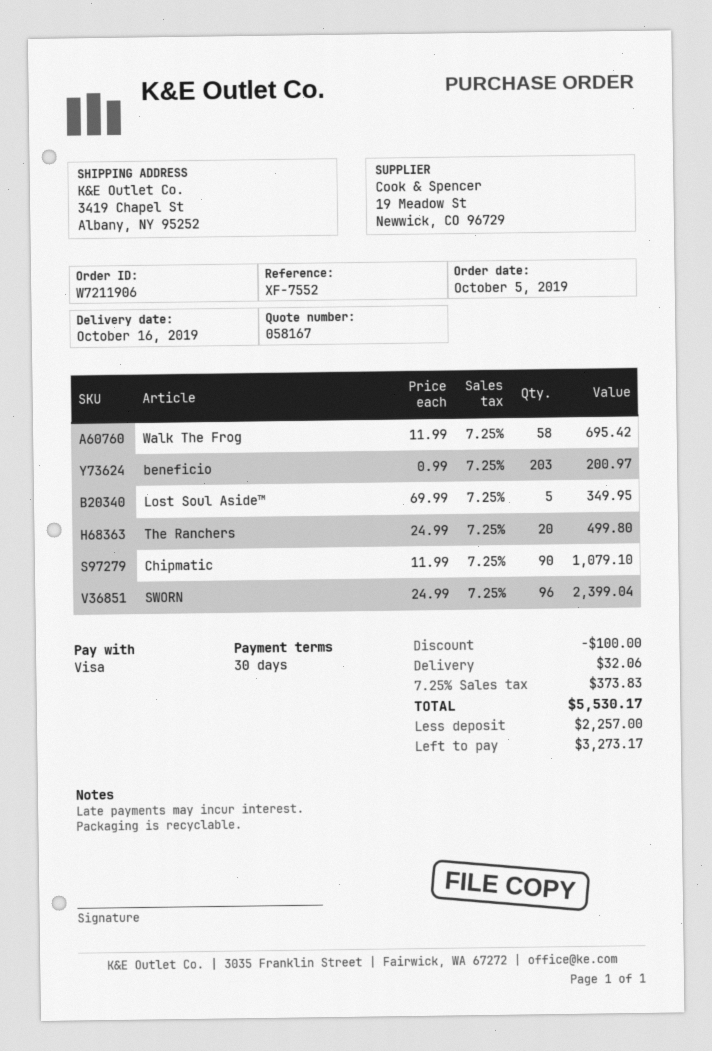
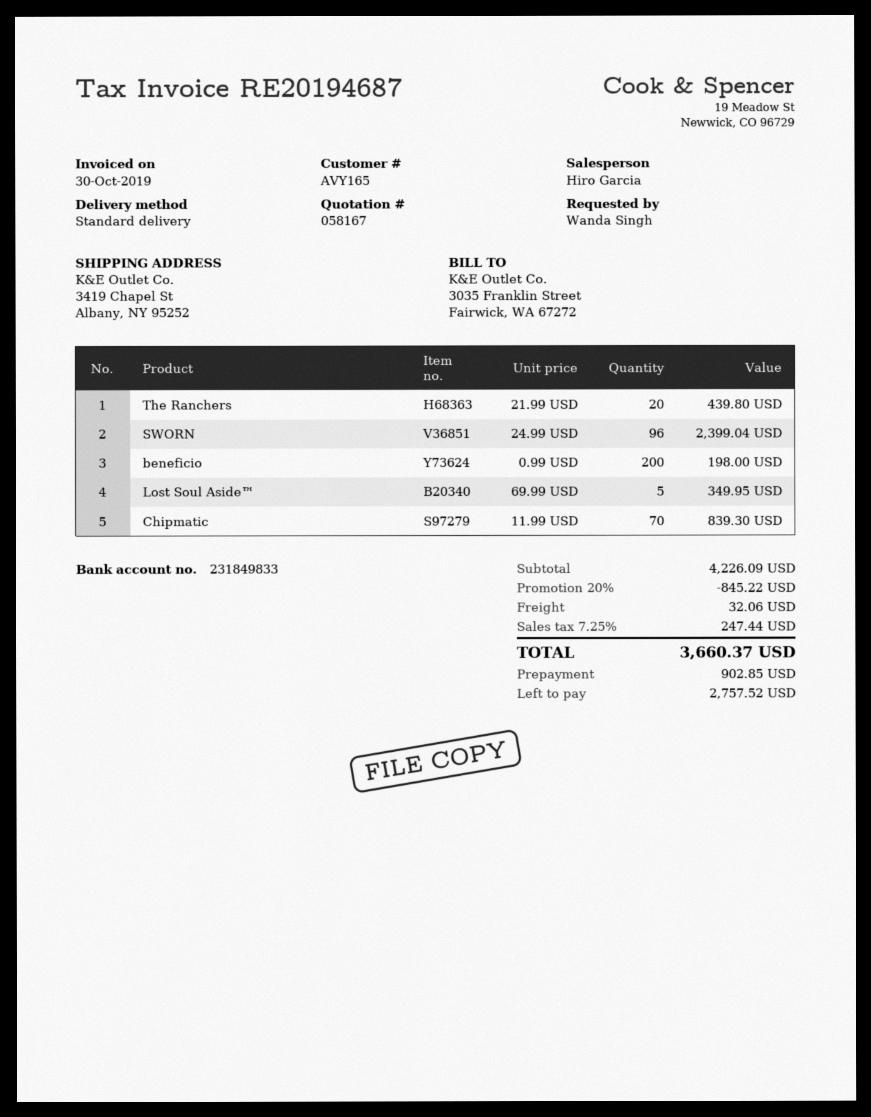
Walk The Frog: 58 x 11.99 = 695.42 -> none
beneficio: 203 x 0.99 = 200.97 -> 200 x 0.99 = 198.00
The Ranchers: 20 x 24.99 = 499.80 -> 20 x 21.99 = 439.80
Chipmatic: 90 x 11.99 = 1079.10 -> 70 x 11.99 = 839.30
discount: 100.00 -> 845.22
tax: 7.25% = 373.83 -> 7.25% = 247.44
total: 5530.17 -> 3660.37
deposit: 2257.00 -> 902.85
balance: 3273.17 -> 2757.52

